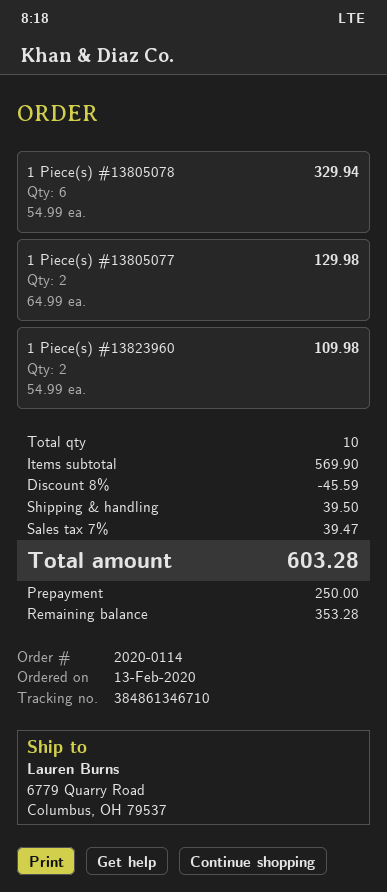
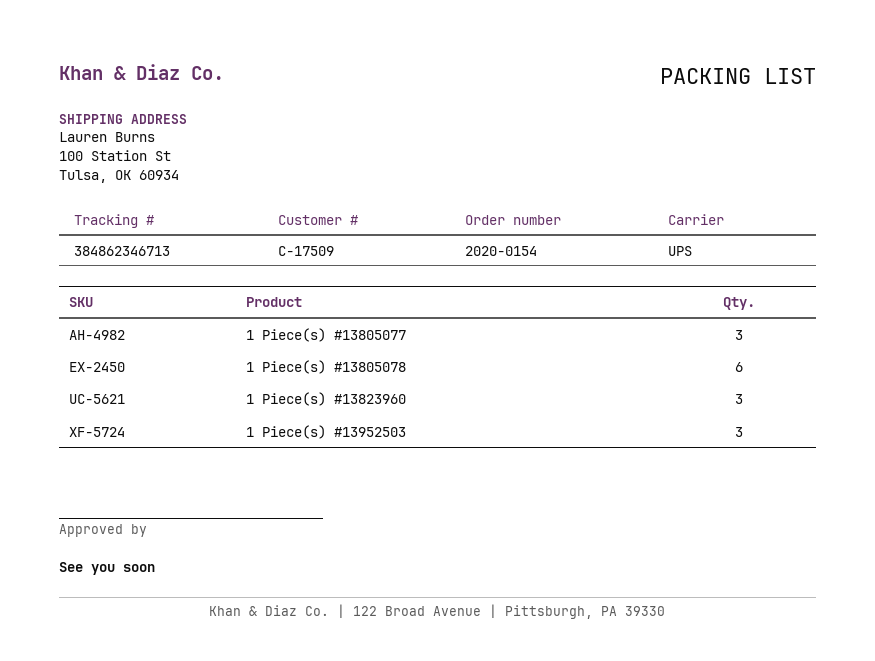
order number: 2020-0114 -> 2020-0154
tracking number: 384861346710 -> 384862346713
ship to: 6779 Quarry Road, Columbus, OH 79537 -> 100 Station St, Tulsa, OK 60934
1 Piece(s) #13805077: 2 -> 3
1 Piece(s) #13823960: 2 -> 3
1 Piece(s) #13952503: none -> 3

